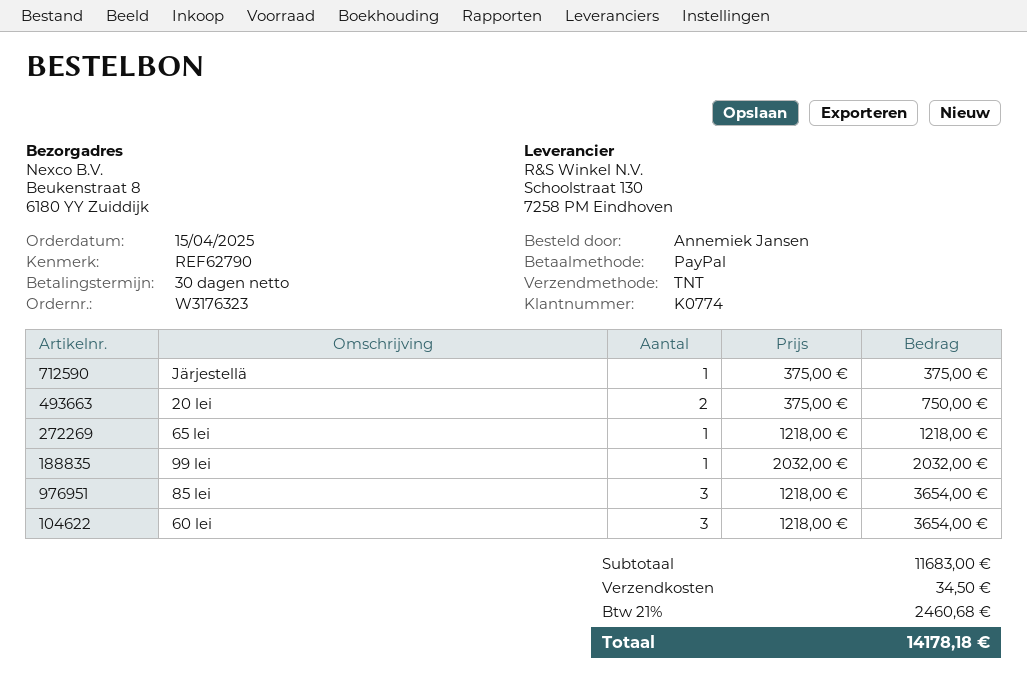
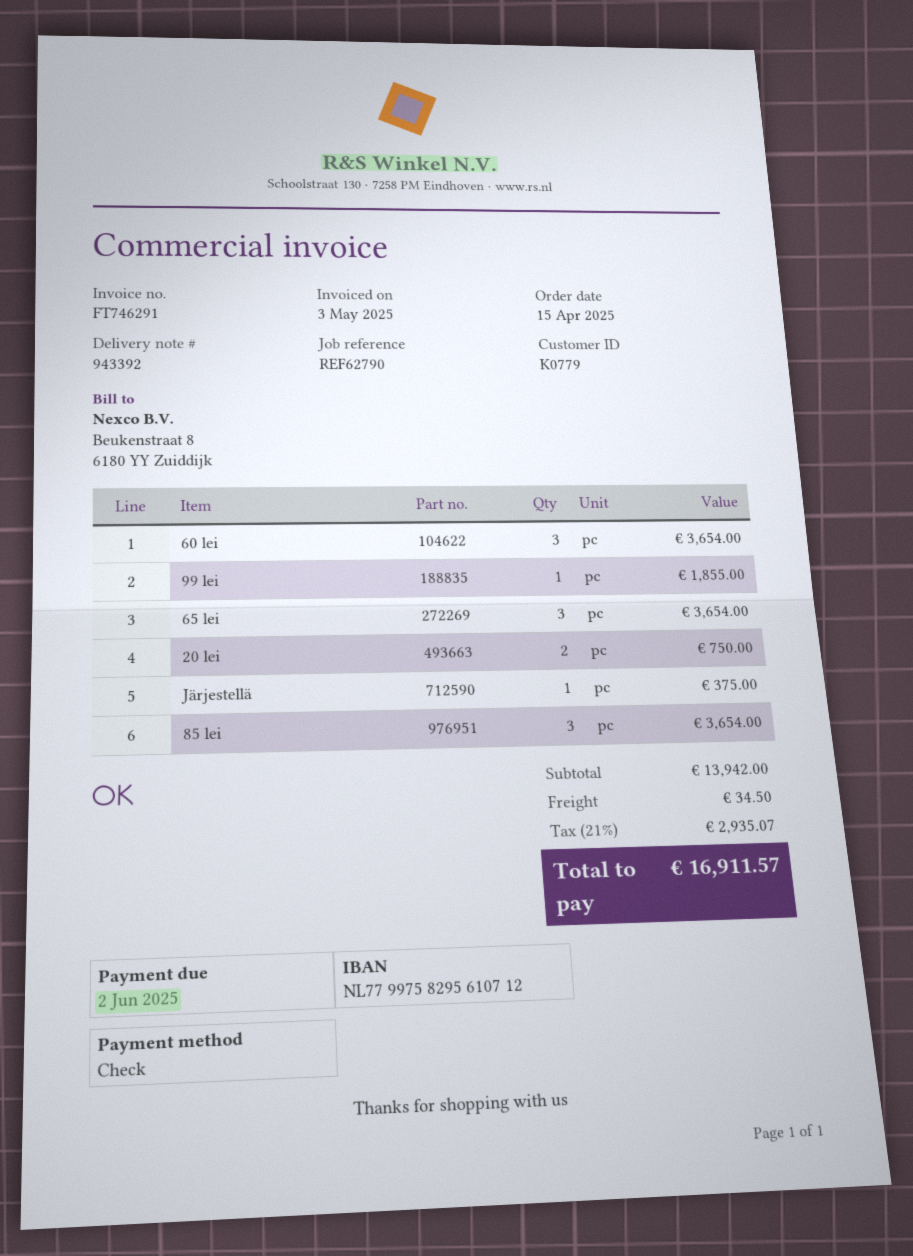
customer number: K0774 -> K0779
payment method: PayPal -> cheque
65 lei: 1 for 1218.00 -> 3 for 3654.00
99 lei: 1 for 2032.00 -> 1 for 1855.00
subtotal: 11683.00 -> 13942.00
tax: 21% = 2460.68 -> 21% = 2935.07
total: 14178.18 -> 16911.57

